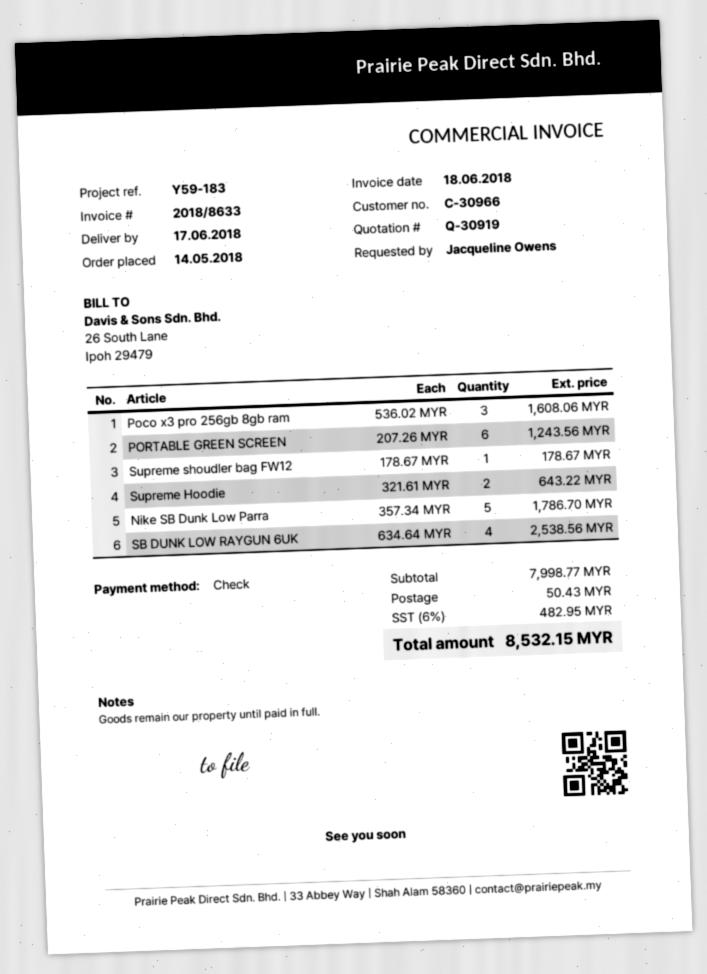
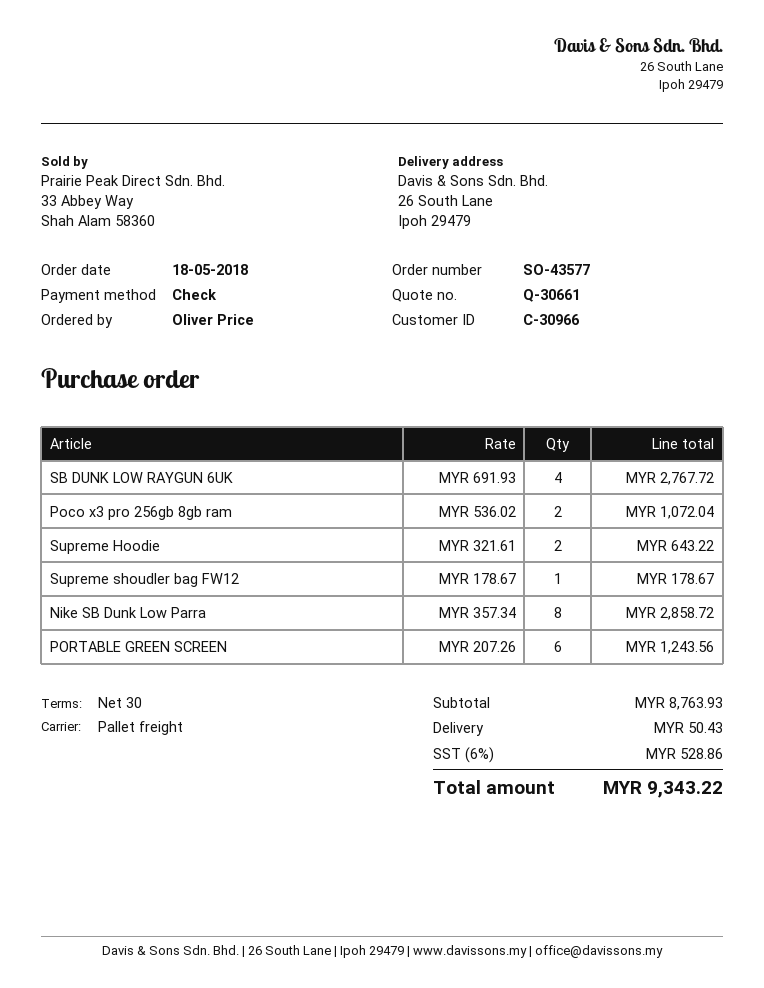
quote number: Q-30919 -> Q-30661
order date: 2018-05-14 -> 2018-05-18
ordered by: Jacqueline Owens -> Oliver Price
Poco x3 pro 256gb 8gb ram: 3 x 536.02 = 1608.06 -> 2 x 536.02 = 1072.04
Nike SB Dunk Low Parra: 5 x 357.34 = 1786.70 -> 8 x 357.34 = 2858.72
SB DUNK LOW RAYGUN 6UK: 4 x 634.64 = 2538.56 -> 4 x 691.93 = 2767.72
subtotal: 7998.77 -> 8763.93
tax: 6% = 482.95 -> 6% = 528.86
total: 8532.15 -> 9343.22

